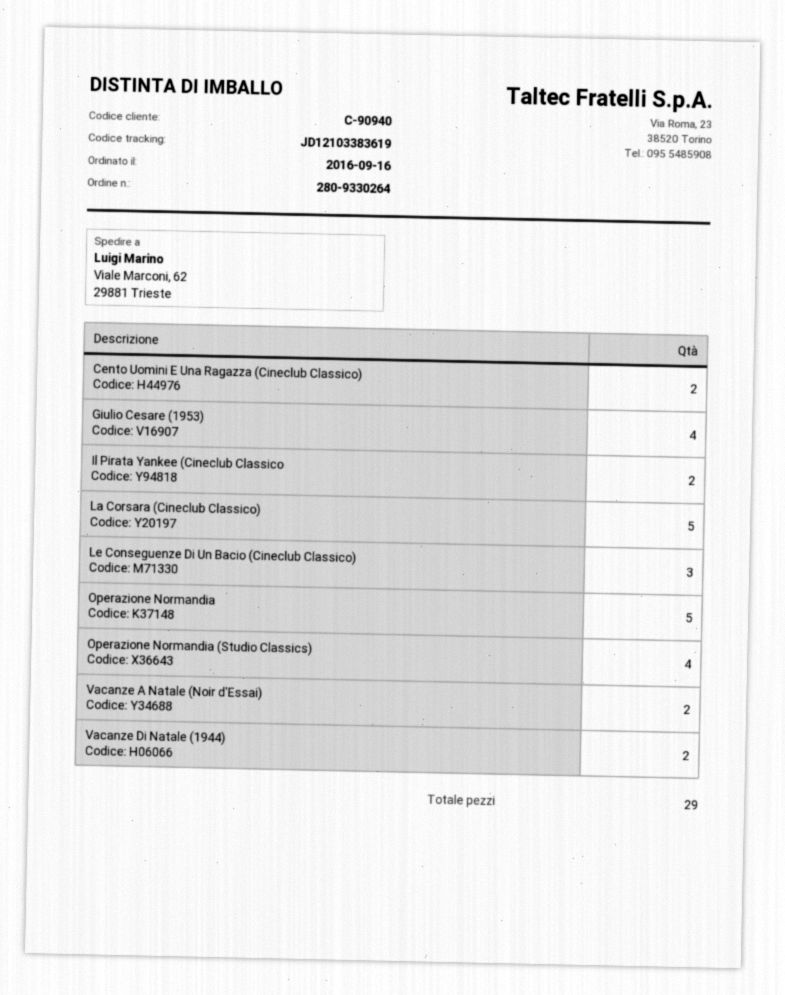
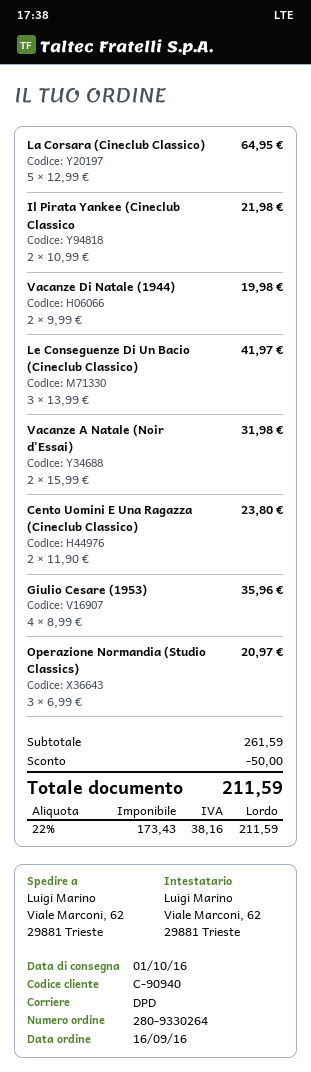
Operazione Normandia: 5 -> none
Operazione Normandia (Studio Classics): 4 -> 3

